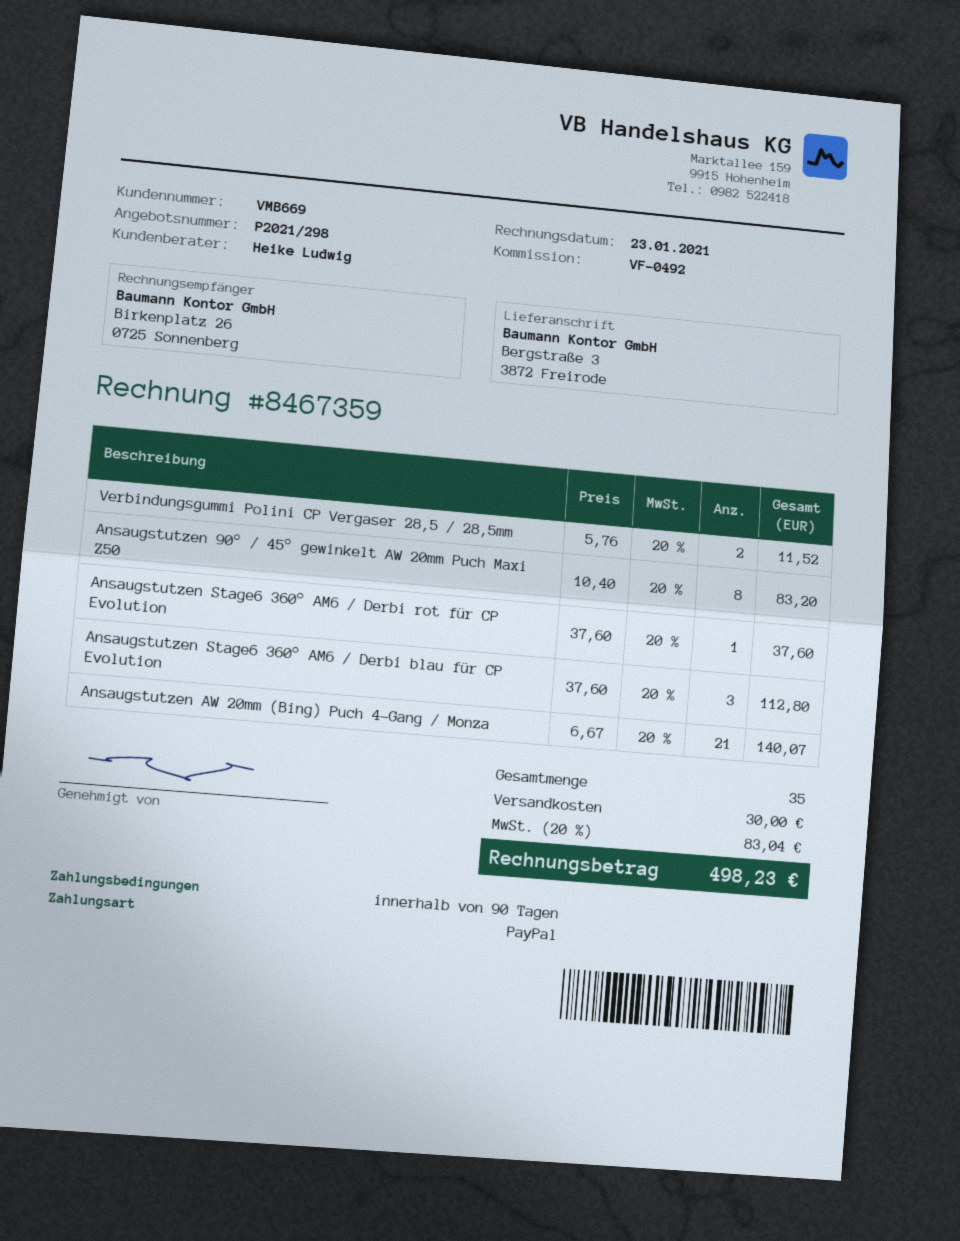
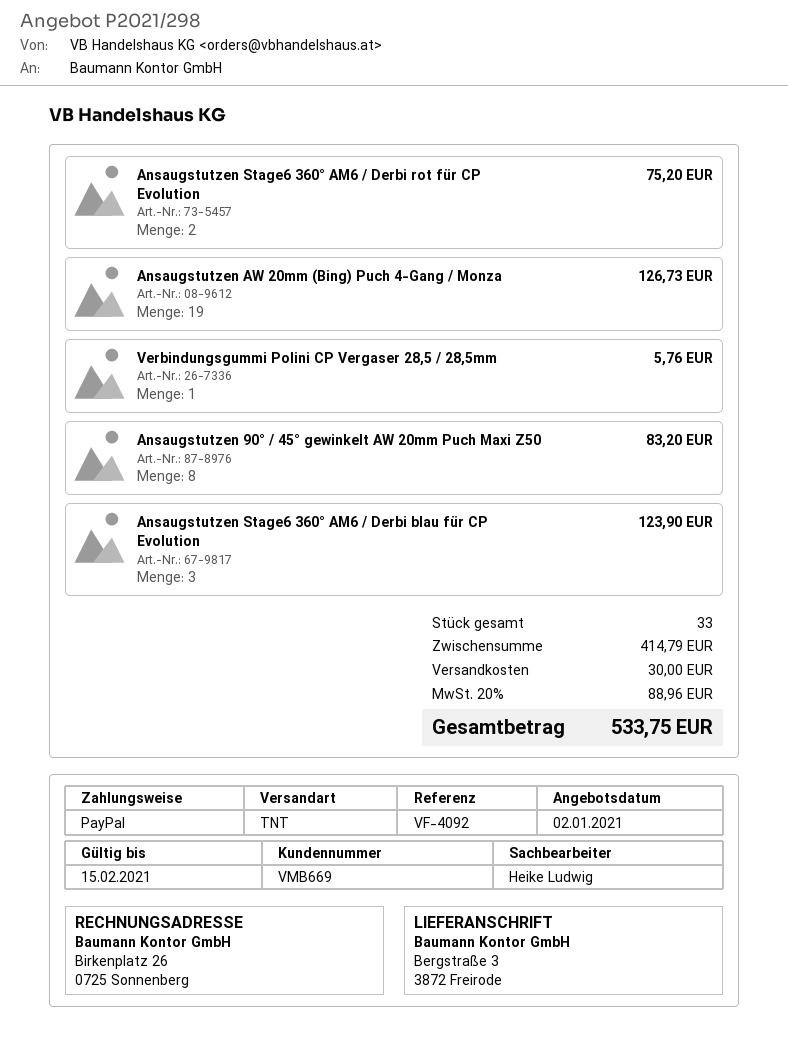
reference: VF-0492 -> VF-4092
Verbindungsgummi Polini CP Vergaser 28,5 / 28,5mm: 2 for 11.52 -> 1 for 5.76
Ansaugstutzen Stage6 360° AM6 / Derbi rot für CP Evolution: 1 for 37.60 -> 2 for 75.20
Ansaugstutzen Stage6 360° AM6 / Derbi blau für CP Evolution: 3 for 112.80 -> 3 for 123.90
Ansaugstutzen AW 20mm (Bing) Puch 4-Gang / Monza: 21 for 140.07 -> 19 for 126.73
total quantity: 35 -> 33
tax: 20% = 83.04 -> 20% = 88.96
total: 498.23 -> 533.75

